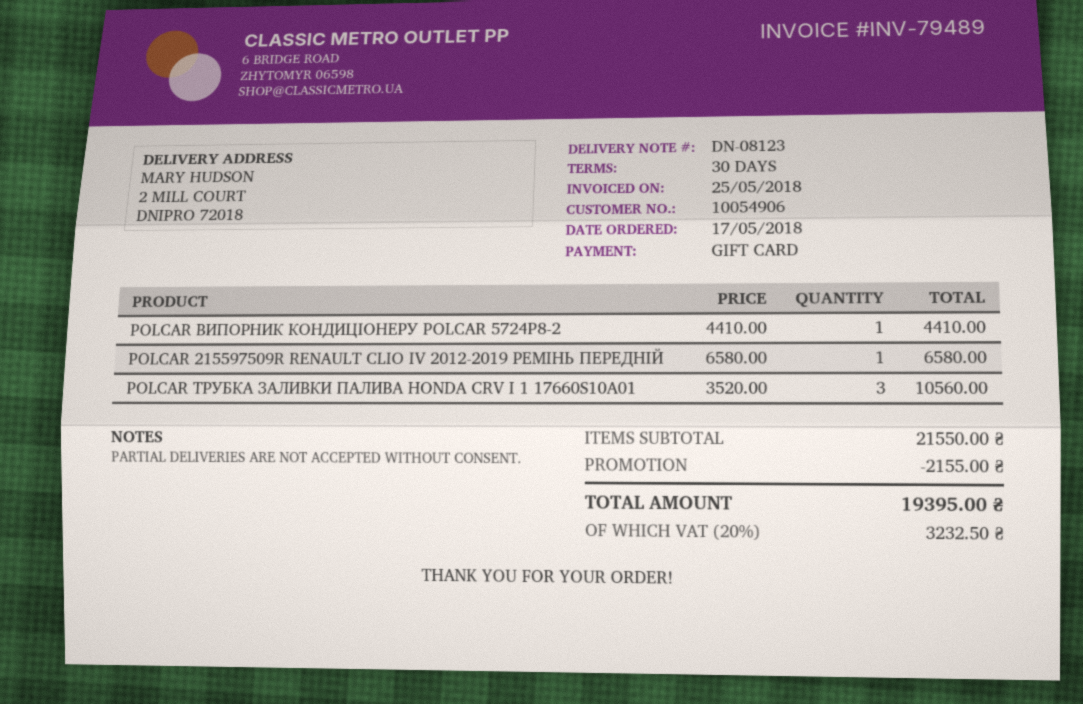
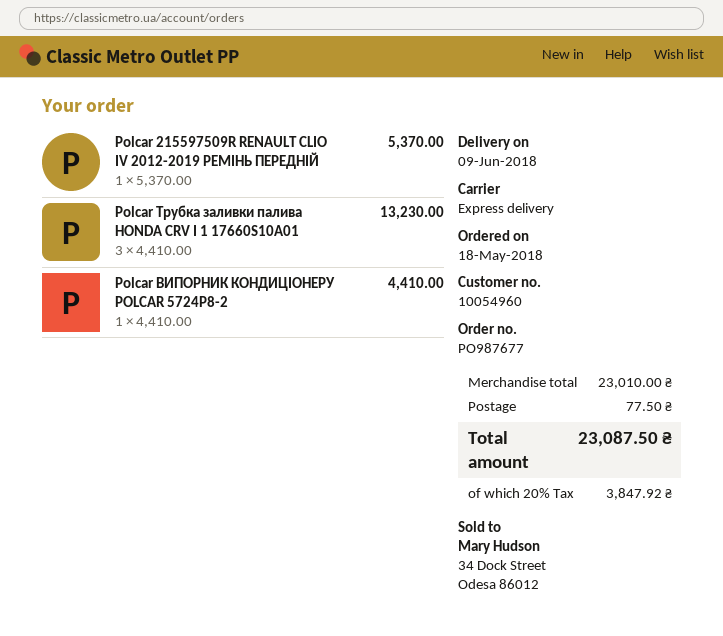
order date: 2018-05-17 -> 2018-05-18
customer number: 10054906 -> 10054960
POLCAR 215597509R RENAULT CLIO IV 2012-2019 РЕМІНЬ ПЕРЕДНІЙ: 1 x 6580.00 = 6580.00 -> 1 x 5370.00 = 5370.00
POLCAR ТРУБКА ЗАЛИВКИ ПАЛИВА HONDA CRV І 1 17660S10A01: 3 x 3520.00 = 10560.00 -> 3 x 4410.00 = 13230.00
subtotal: 21550.00 -> 23010.00
discount: 2155.00 -> none
shipping: none -> 77.50
tax: 20% = 3232.50 -> 20% = 3847.92
total: 19395.00 -> 23087.50

